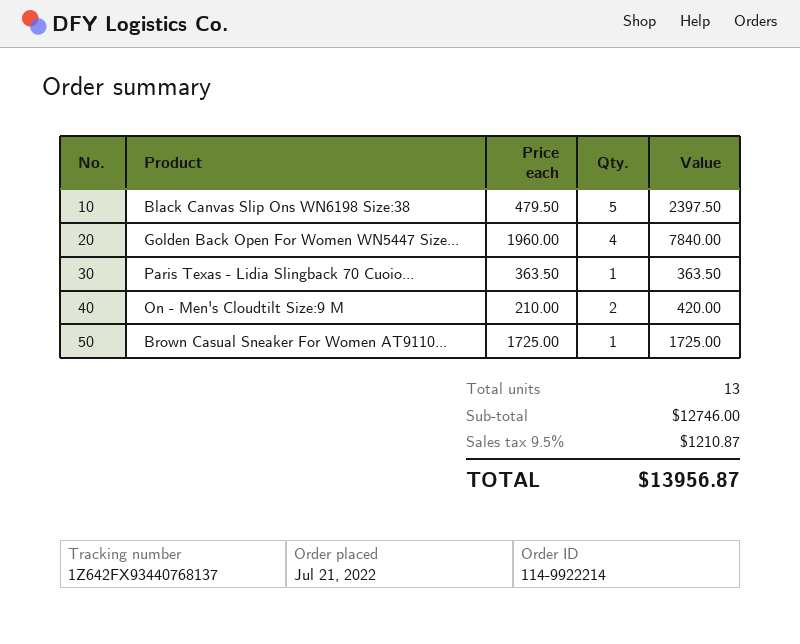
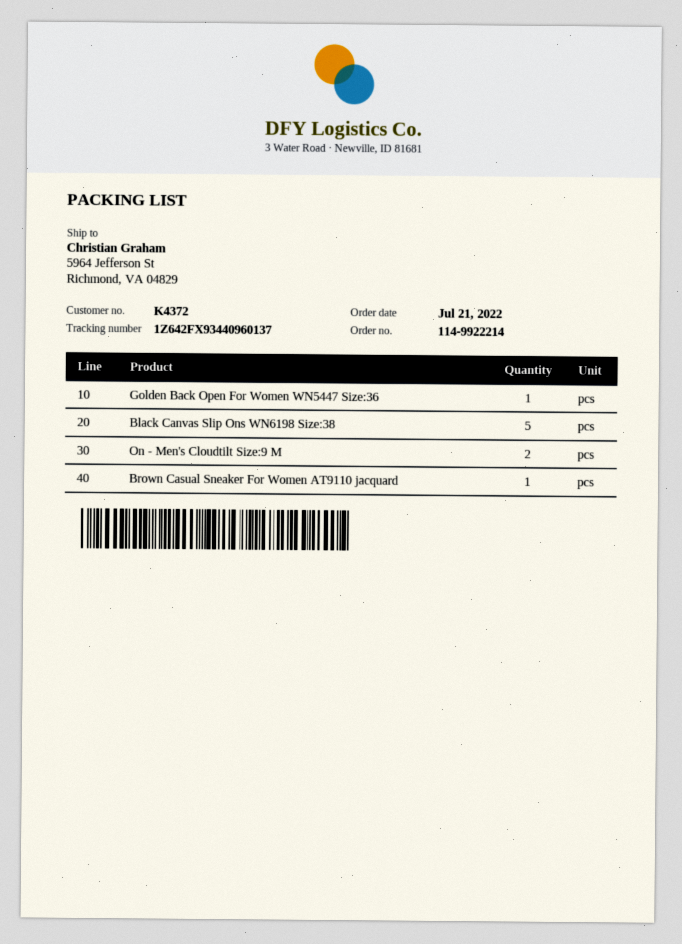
tracking number: 1Z642FX93440768137 -> 1Z642FX93440960137
Golden Back Open For Women WN5447 Size...: 4 -> 1
Paris Texas - Lidia Slingback 70 Cuoio...: 1 -> none

